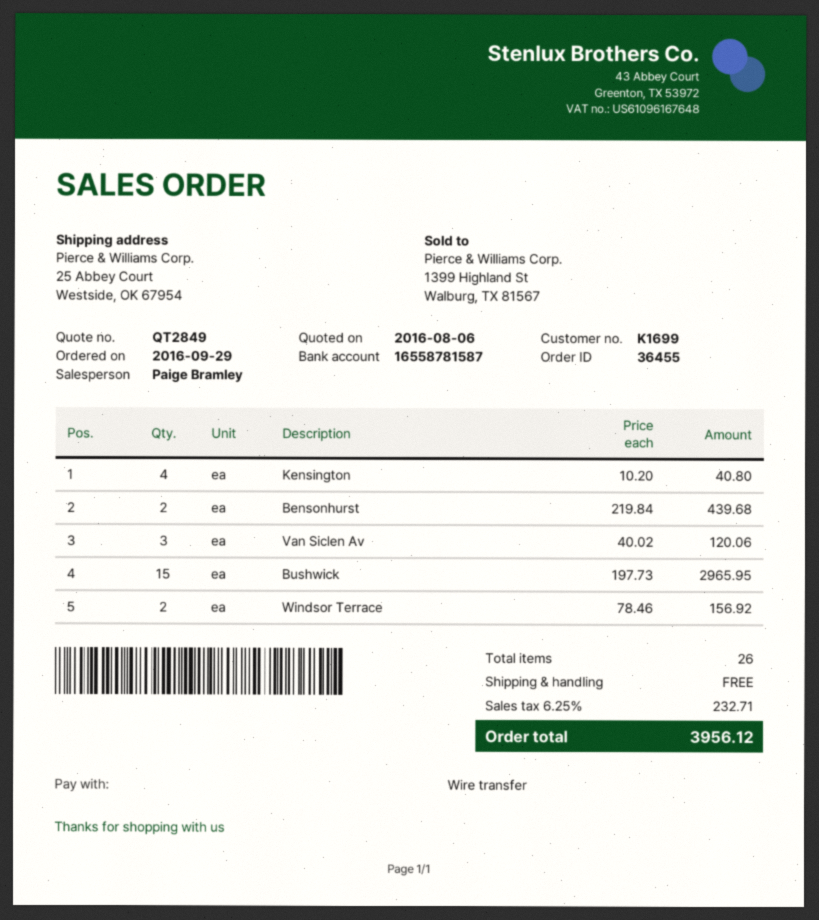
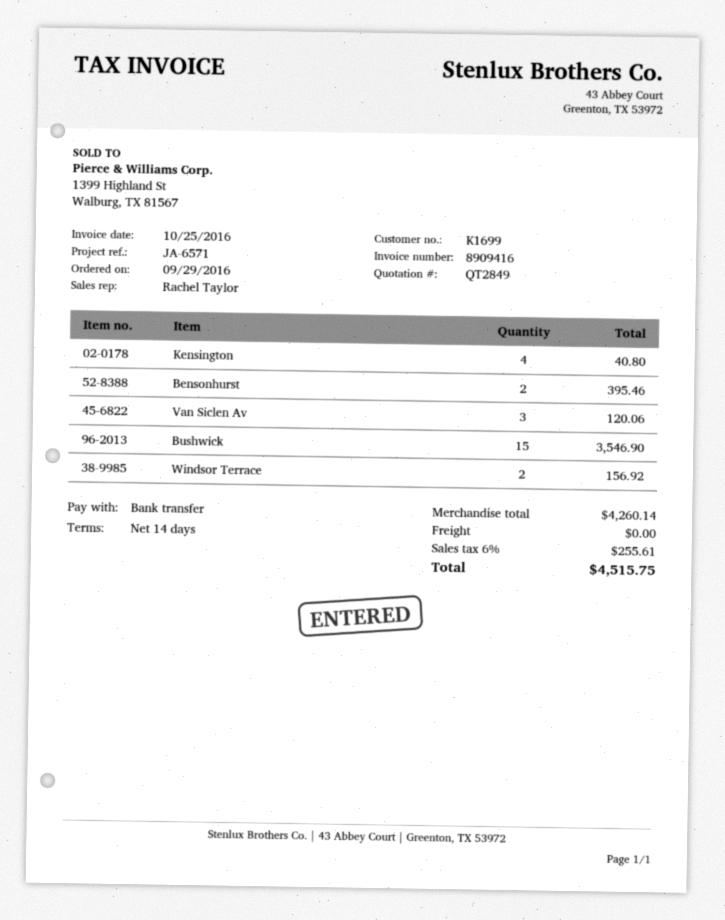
sales rep: Paige Bramley -> Rachel Taylor
Bensonhurst: 2 for 439.68 -> 2 for 395.46
Bushwick: 15 for 2965.95 -> 15 for 3546.90
tax: 6.25% = 232.71 -> 6% = 255.61
total: 3956.12 -> 4515.75

